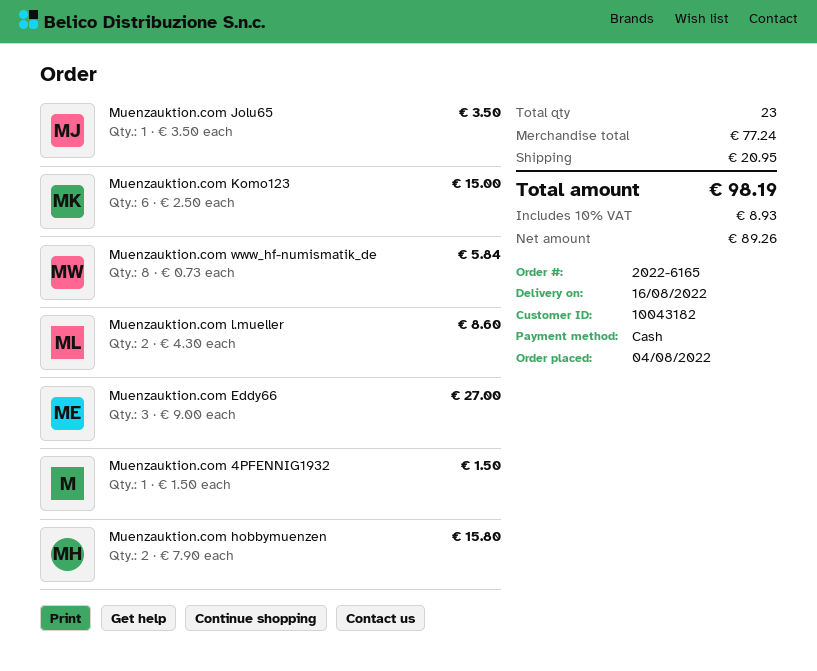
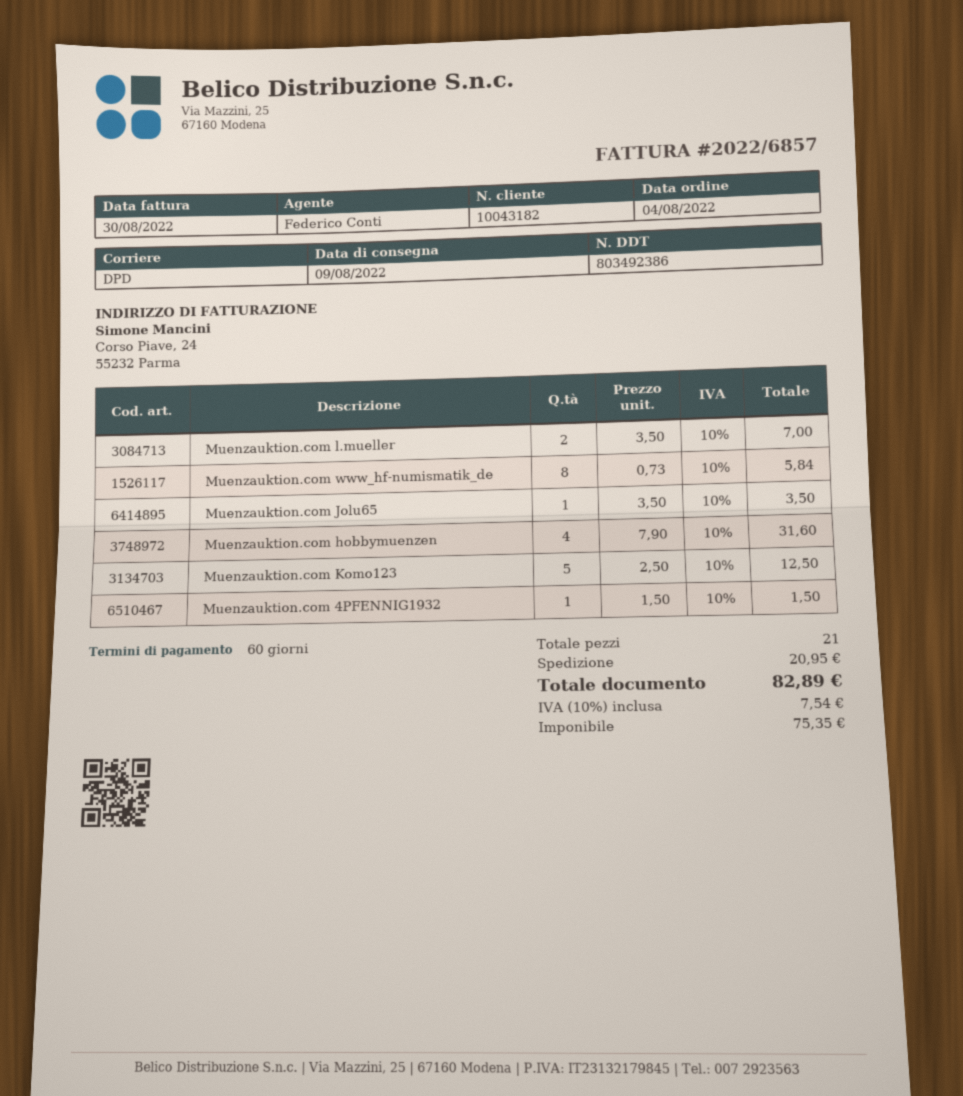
delivery date: 2022-08-16 -> 2022-08-09
Muenzauktion.com Komo123: 6 x 2.50 = 15.00 -> 5 x 2.50 = 12.50
Muenzauktion.com l.mueller: 2 x 4.30 = 8.60 -> 2 x 3.50 = 7.00
Muenzauktion.com Eddy66: 3 x 9.00 = 27.00 -> none
Muenzauktion.com hobbymuenzen: 2 x 7.90 = 15.80 -> 4 x 7.90 = 31.60
total quantity: 23 -> 21
net: 89.26 -> 75.35
tax: 10% = 8.93 -> 10% = 7.54
total: 98.19 -> 82.89

